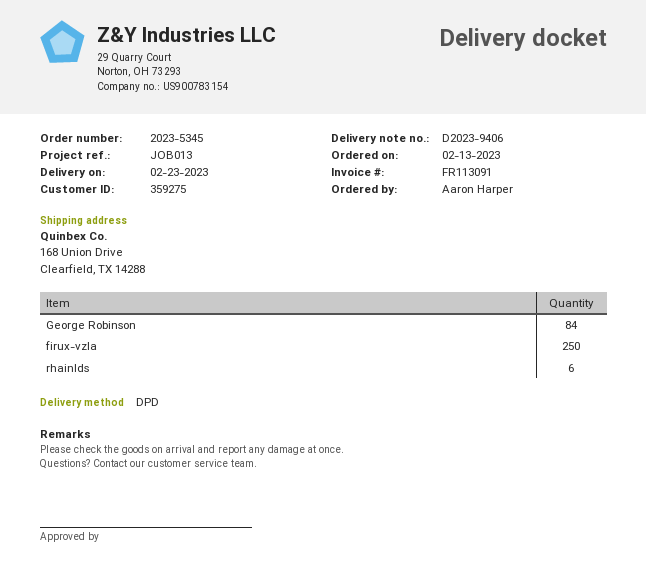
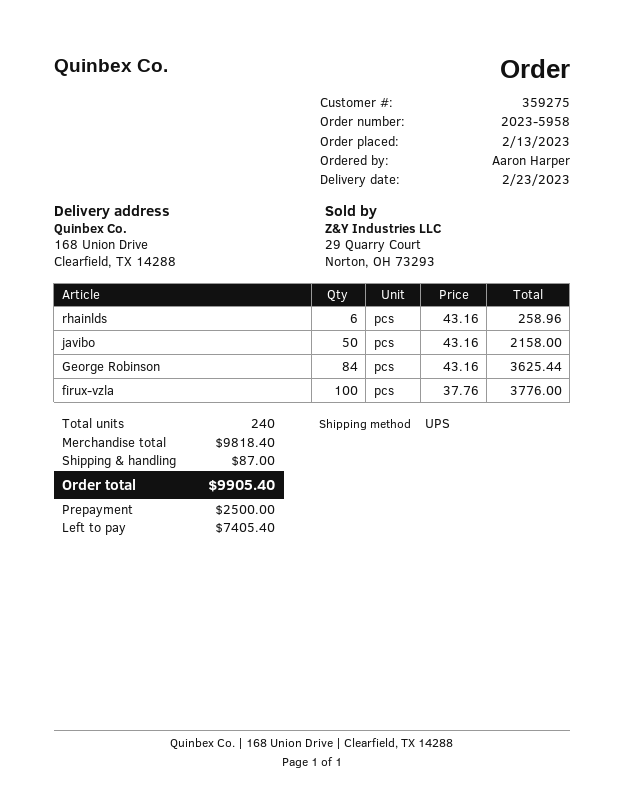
order number: 2023-5345 -> 2023-5958
shipping method: DPD -> UPS
firux-vzla: 250 -> 100
javibo: none -> 50

